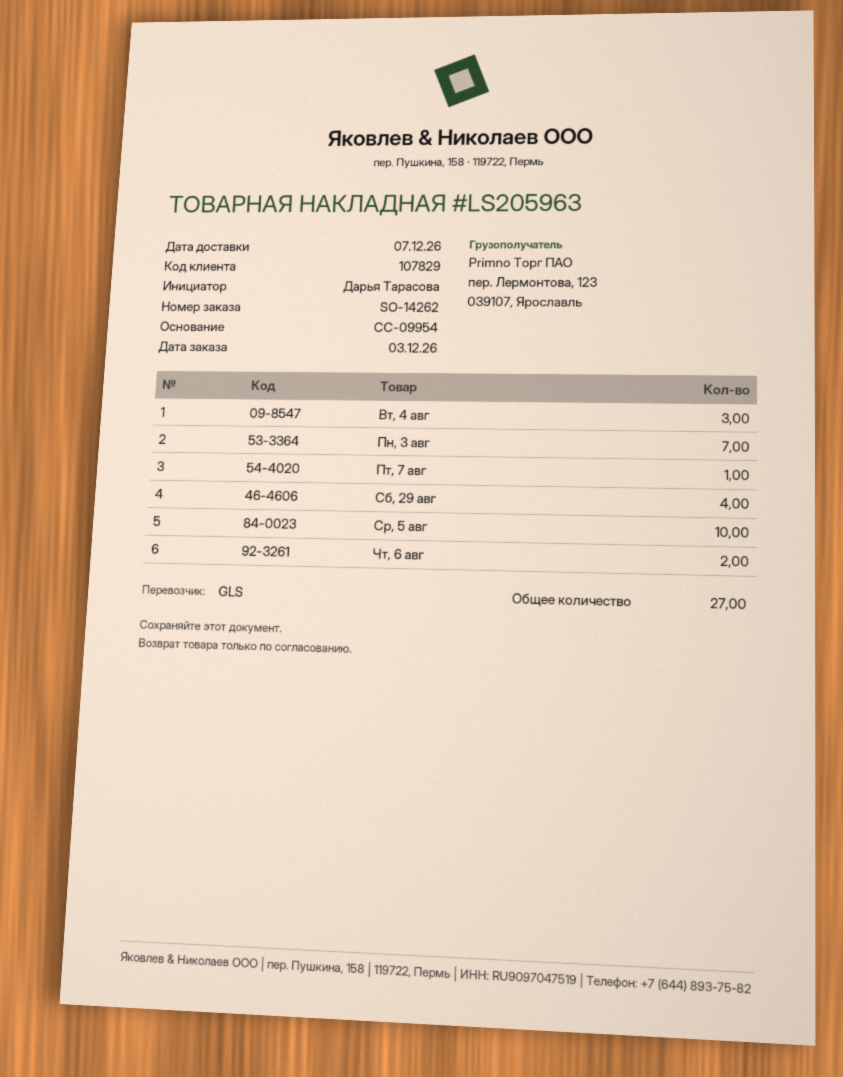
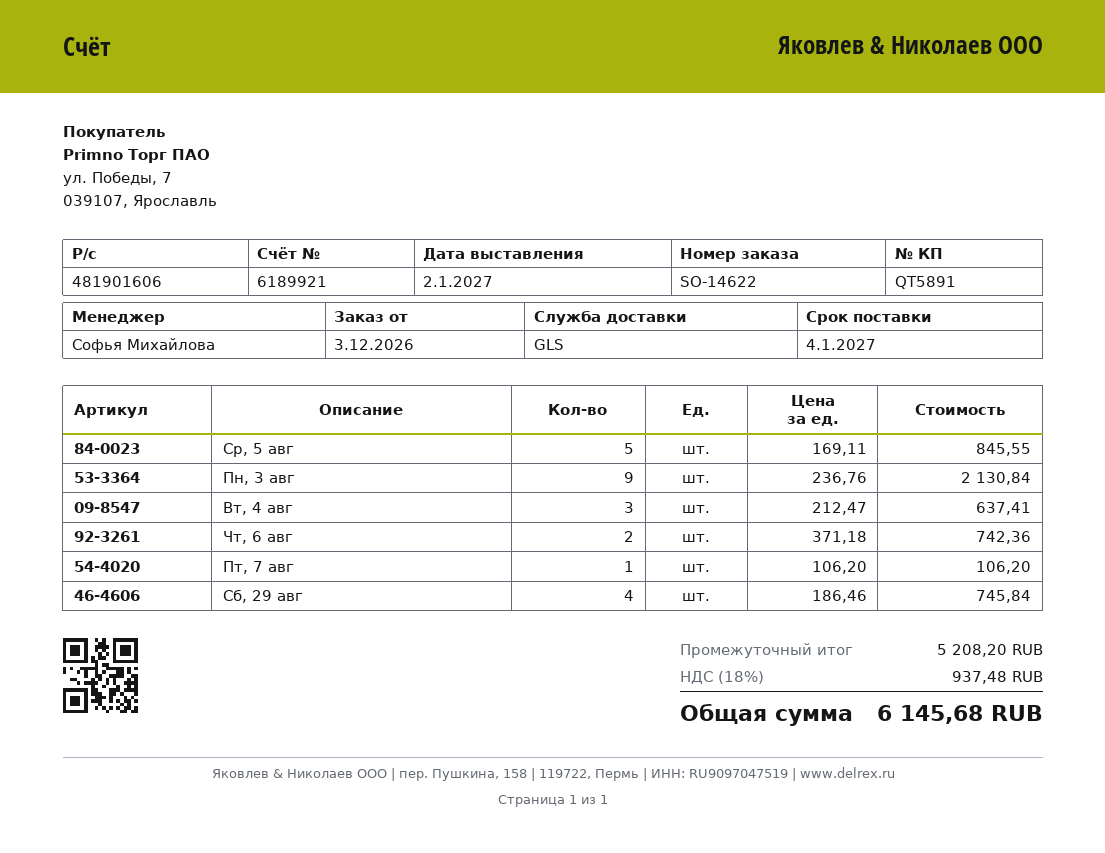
order number: SO-14262 -> SO-14622
delivery date: 2026-12-07 -> 2027-01-04
Пн, 3 авг: 7 -> 9
Ср, 5 авг: 10 -> 5

